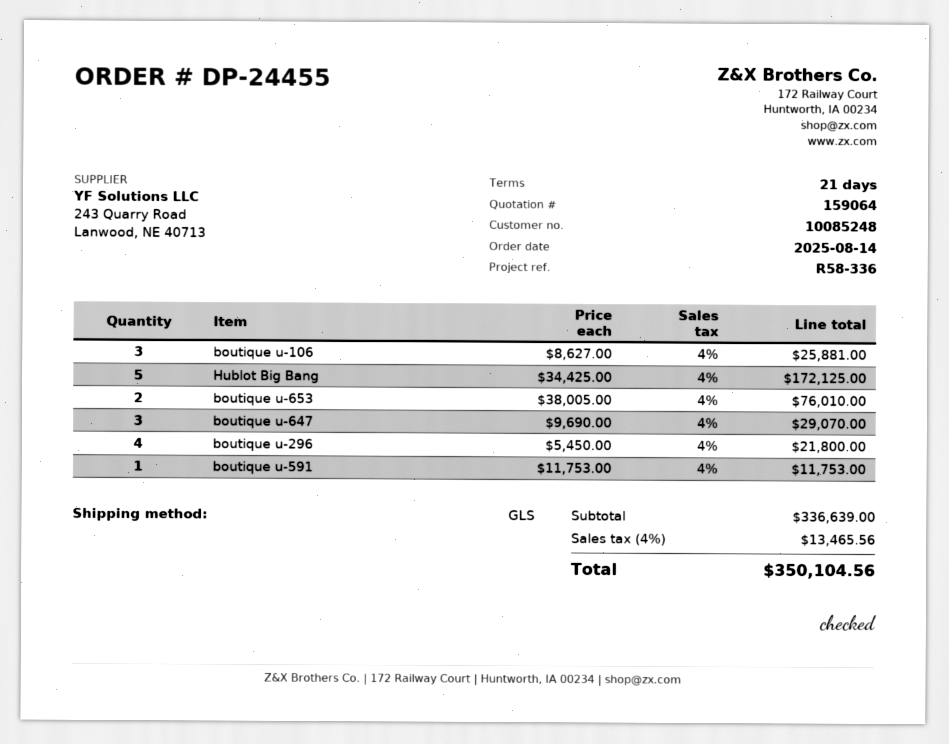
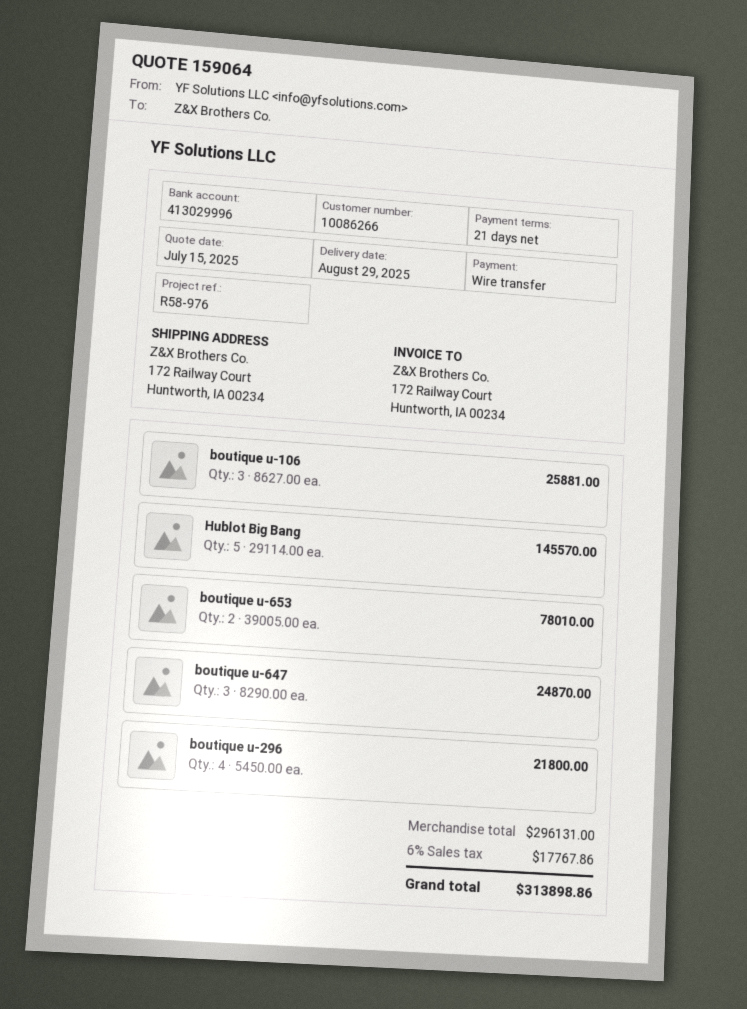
customer number: 10085248 -> 10086266
reference: R58-336 -> R58-976
Hublot Big Bang: 5 x 34425.00 = 172125.00 -> 5 x 29114.00 = 145570.00
boutique u-653: 2 x 38005.00 = 76010.00 -> 2 x 39005.00 = 78010.00
boutique u-647: 3 x 9690.00 = 29070.00 -> 3 x 8290.00 = 24870.00
boutique u-591: 1 x 11753.00 = 11753.00 -> none
subtotal: 336639.00 -> 296131.00
tax: 4% = 13465.56 -> 6% = 17767.86
total: 350104.56 -> 313898.86

